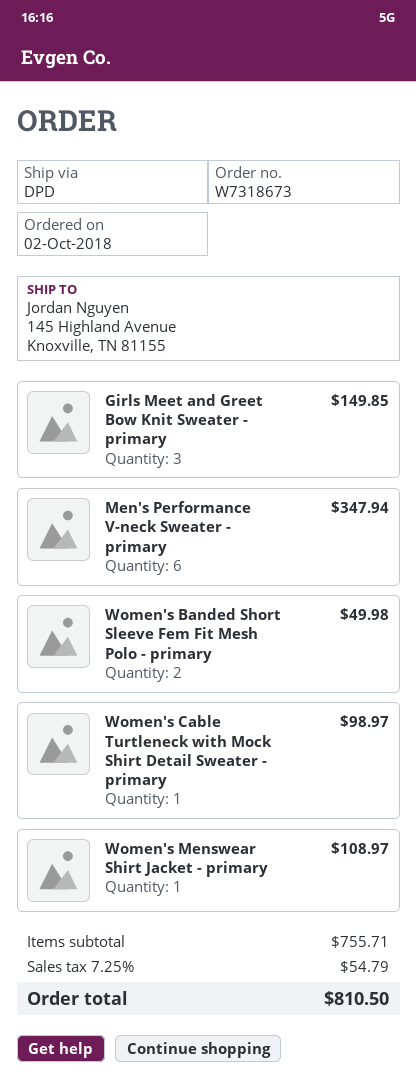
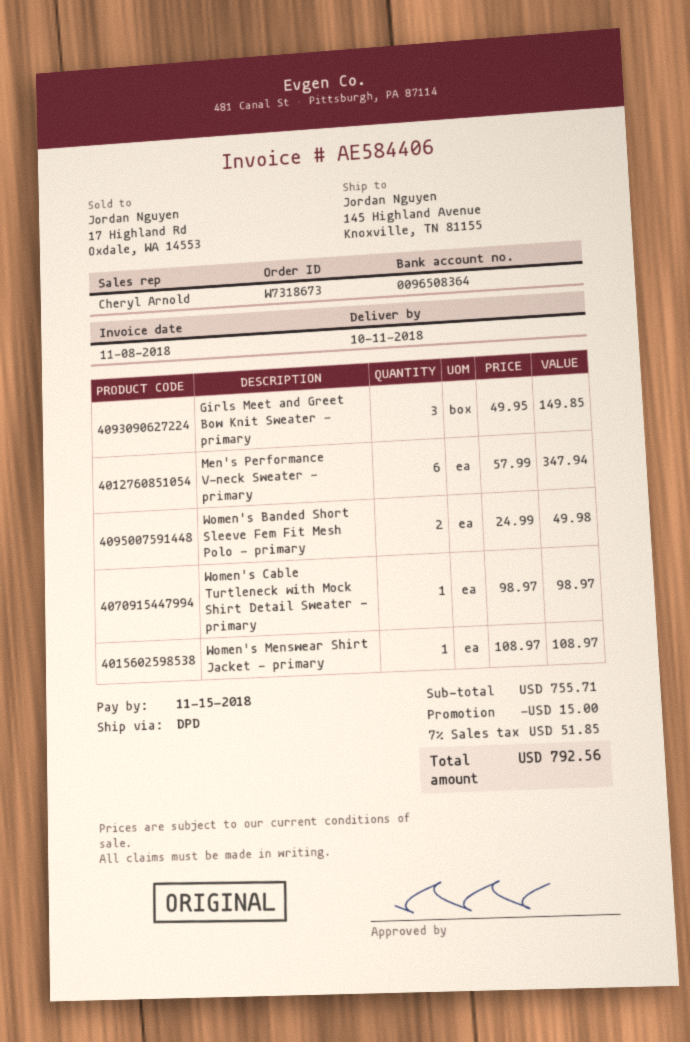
discount: none -> 15.00
tax: 7.25% = 54.79 -> 7% = 51.85
total: 810.50 -> 792.56

